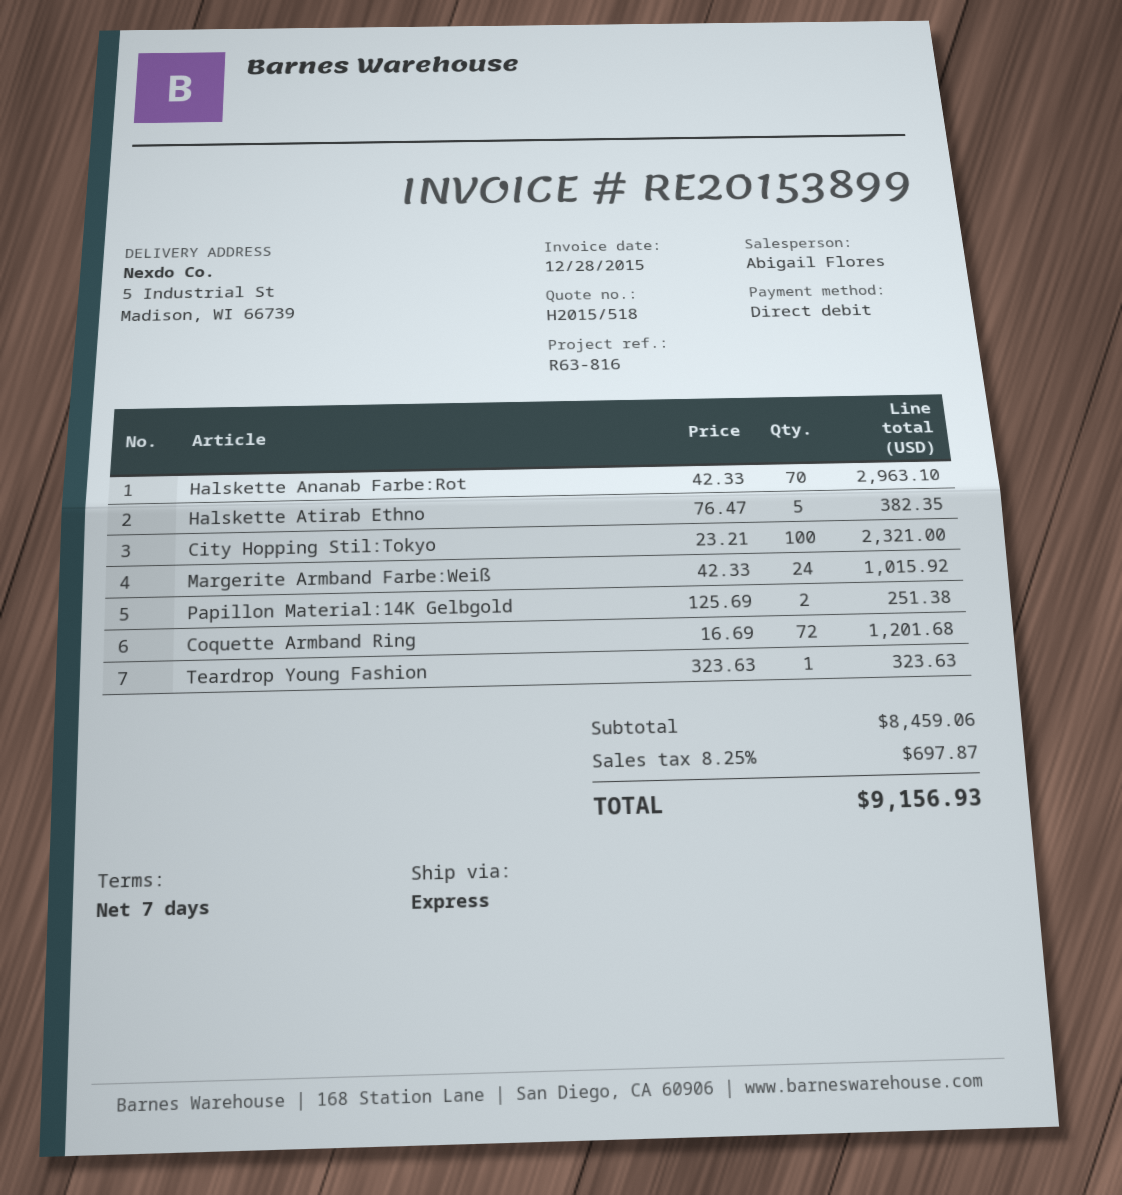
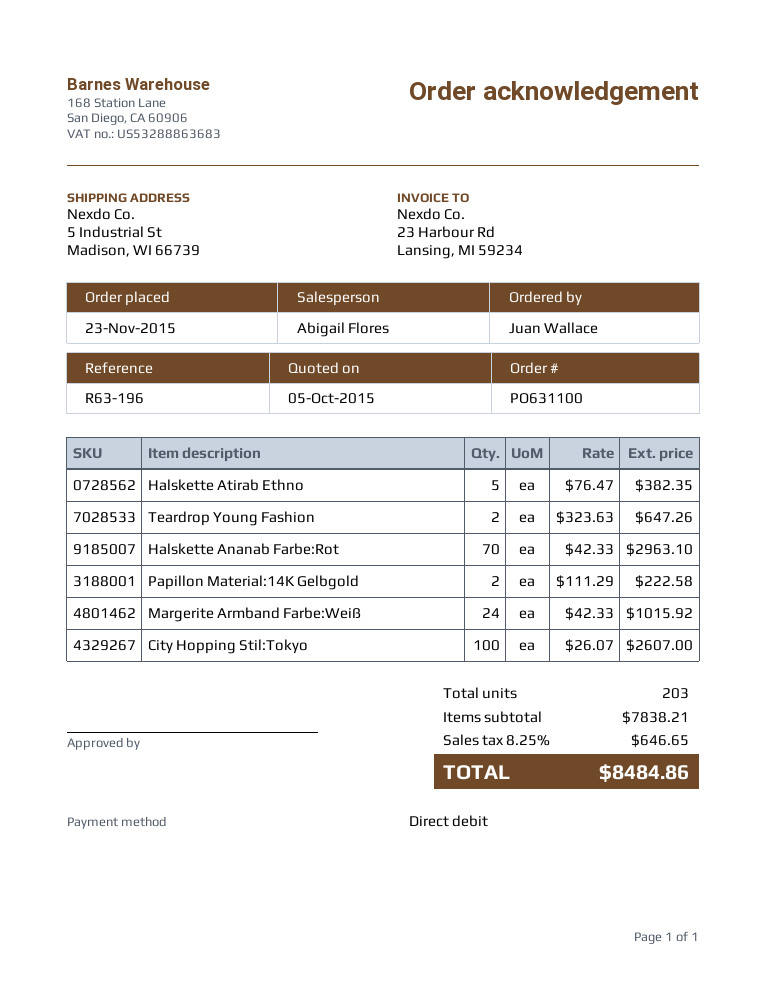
reference: R63-816 -> R63-196
City Hopping Stil:Tokyo: 100 x 23.21 = 2321.00 -> 100 x 26.07 = 2607.00
Papillon Material:14K Gelbgold: 2 x 125.69 = 251.38 -> 2 x 111.29 = 222.58
Coquette Armband Ring: 72 x 16.69 = 1201.68 -> none
Teardrop Young Fashion: 1 x 323.63 = 323.63 -> 2 x 323.63 = 647.26
subtotal: 8459.06 -> 7838.21
tax: 8.25% = 697.87 -> 8.25% = 646.65
total: 9156.93 -> 8484.86

